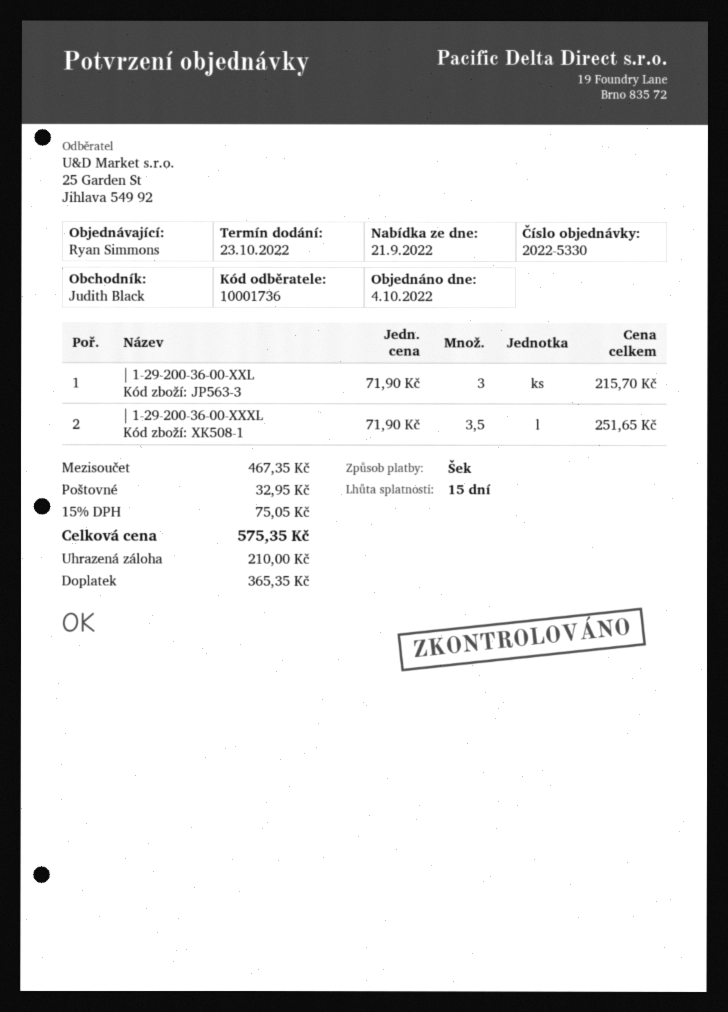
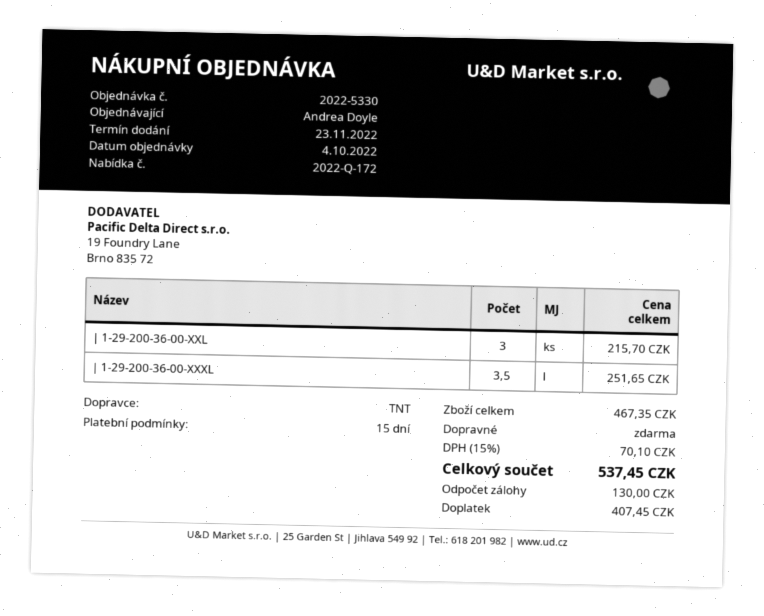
delivery date: 2022-10-23 -> 2022-11-23
ordered by: Ryan Simmons -> Andrea Doyle
shipping: 32.95 -> 0.00
tax: 15% = 75.05 -> 15% = 70.10
total: 575.35 -> 537.45
deposit: 210.00 -> 130.00
balance: 365.35 -> 407.45

